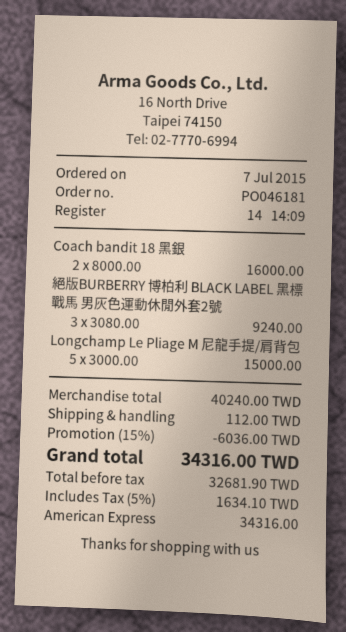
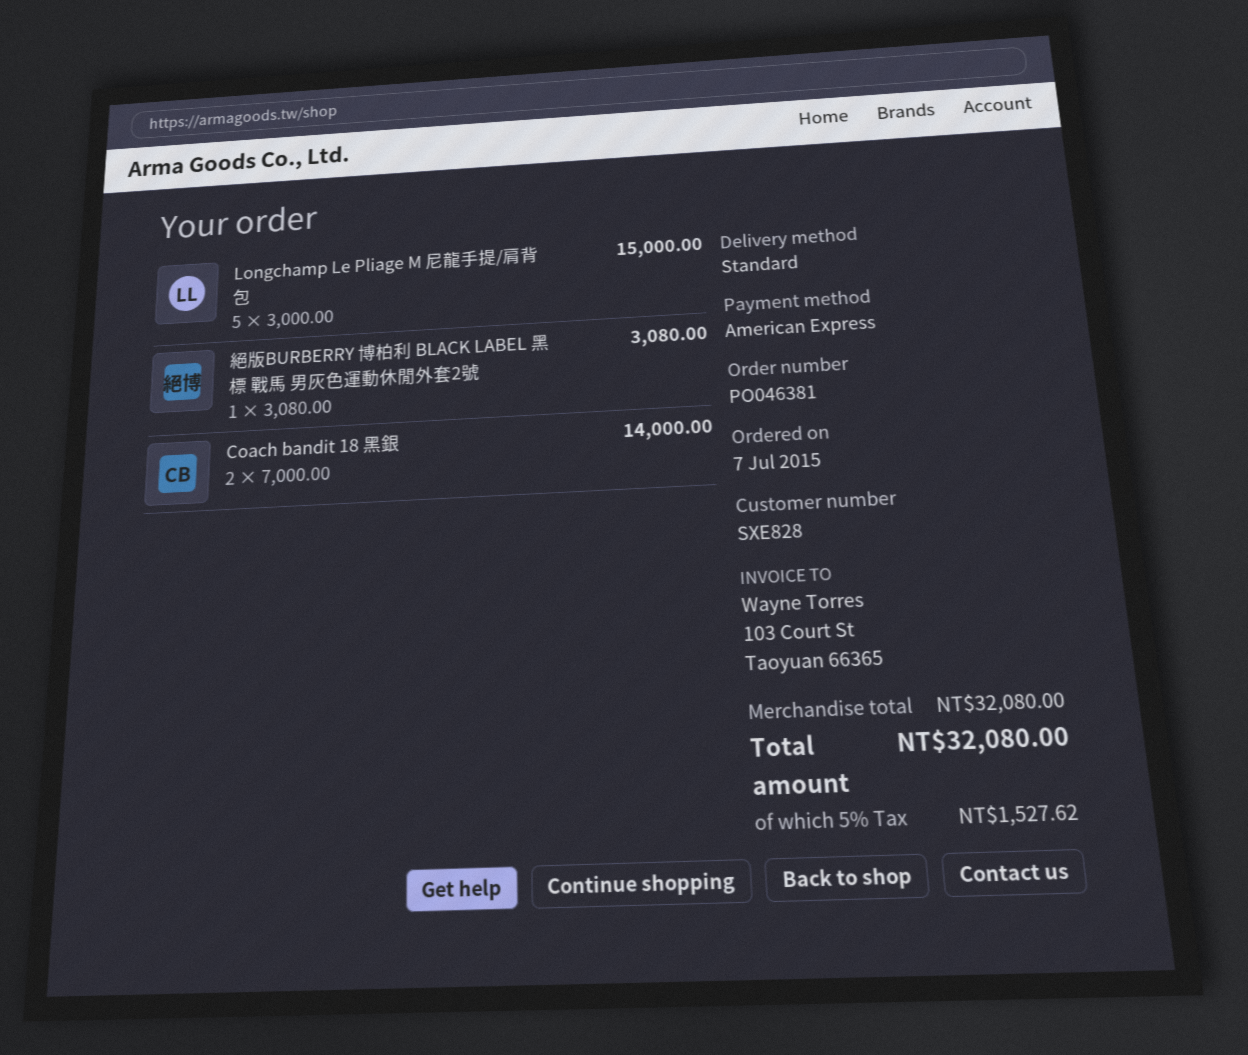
order number: PO046181 -> PO046381
Coach bandit 18 黑銀: 2 x 8000.00 = 16000.00 -> 2 x 7000.00 = 14000.00
絕版BURBERRY 博柏利 BLACK LABEL 黑標 戰馬 男灰色運動休閒外套2號: 3 x 3080.00 = 9240.00 -> 1 x 3080.00 = 3080.00
subtotal: 40240.00 -> 32080.00
discount: 15% = 6036.00 -> none
shipping: 112.00 -> none
tax: 5% = 1634.10 -> 5% = 1527.62
total: 34316.00 -> 32080.00

